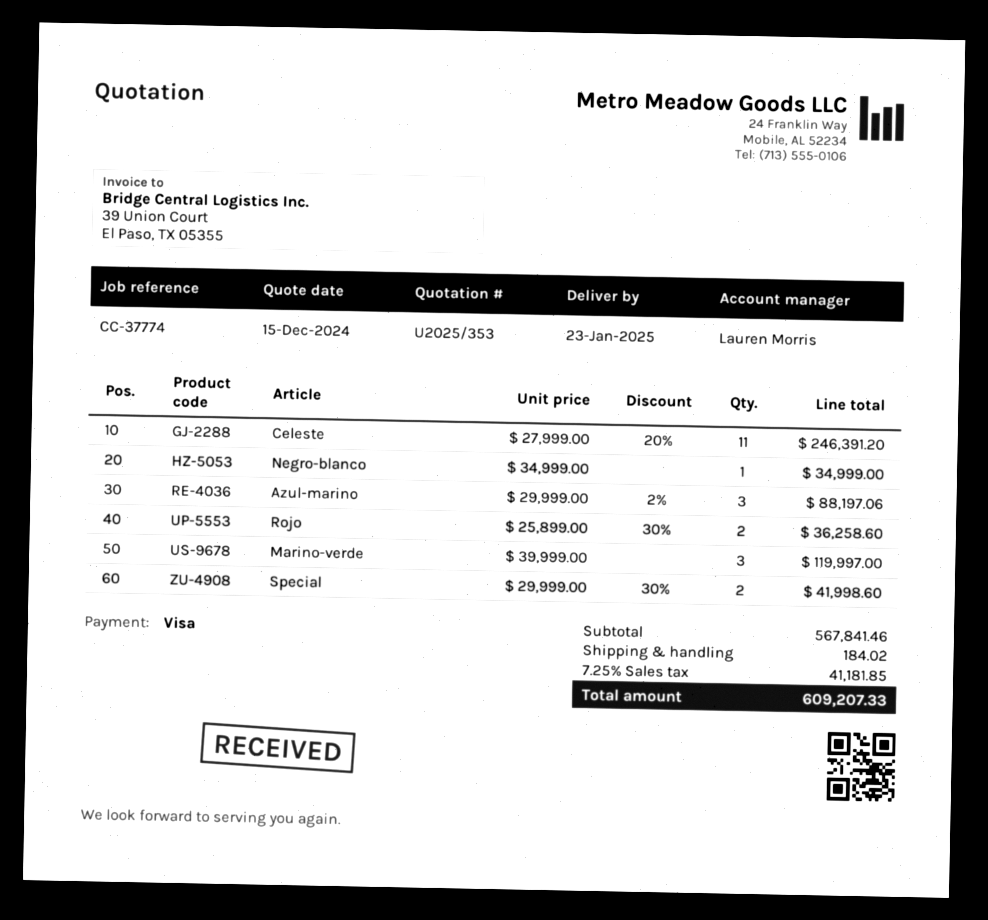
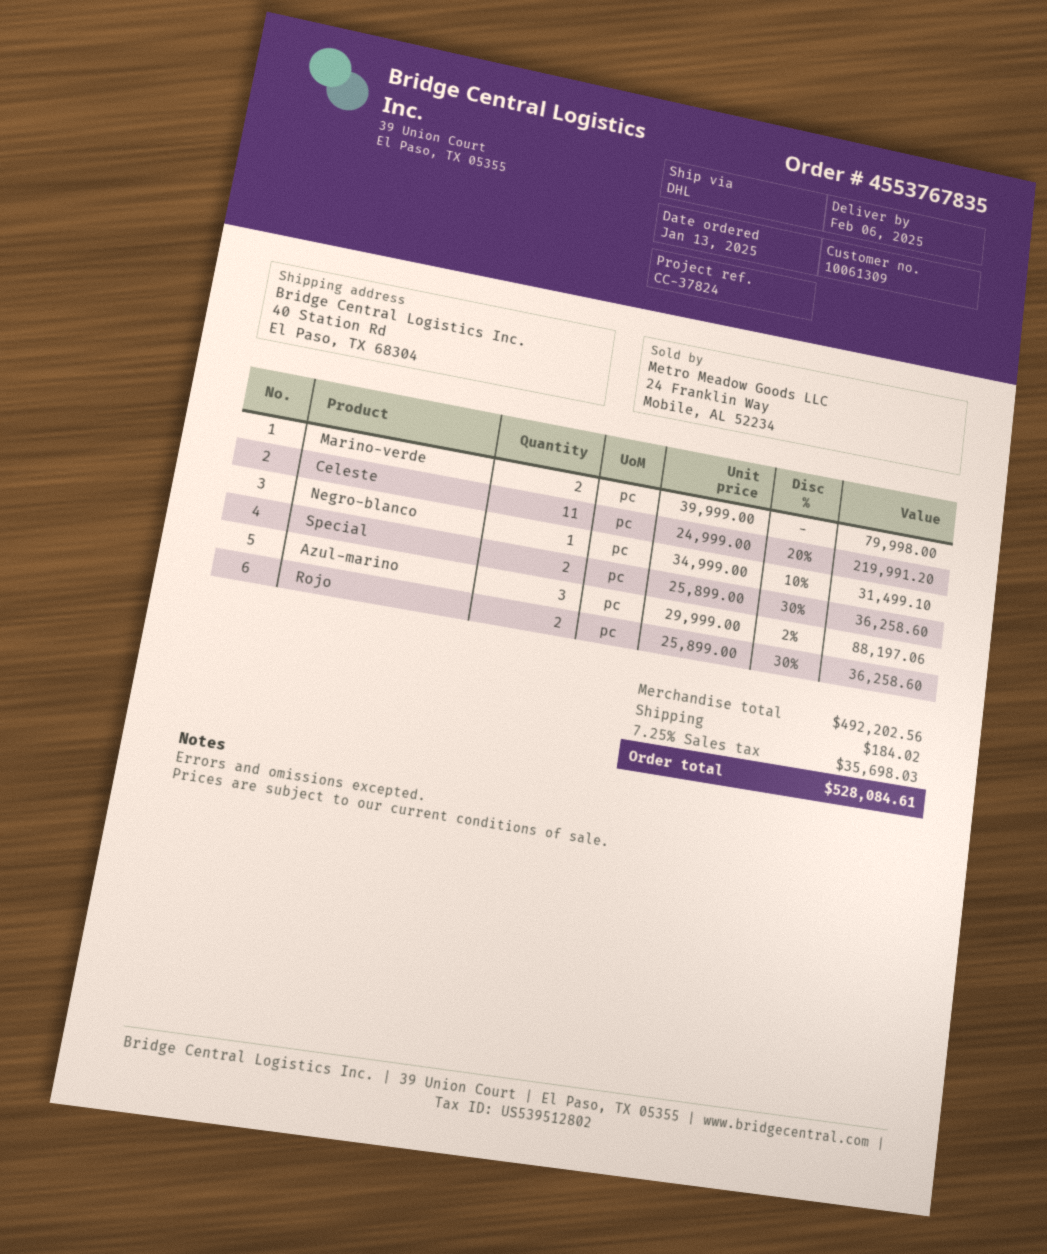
delivery date: 2025-01-23 -> 2025-02-06
reference: CC-37774 -> CC-37824
Celeste: 11 x 27999.00 - 20% = 246391.20 -> 11 x 24999.00 - 20% = 219991.20
Negro-blanco: 1 x 34999.00 = 34999.00 -> 1 x 34999.00 - 10% = 31499.10
Marino-verde: 3 x 39999.00 = 119997.00 -> 2 x 39999.00 = 79998.00
Special: 2 x 29999.00 - 30% = 41998.60 -> 2 x 25899.00 - 30% = 36258.60
subtotal: 567841.46 -> 492202.56
tax: 7.25% = 41181.85 -> 7.25% = 35698.03
total: 609207.33 -> 528084.61

